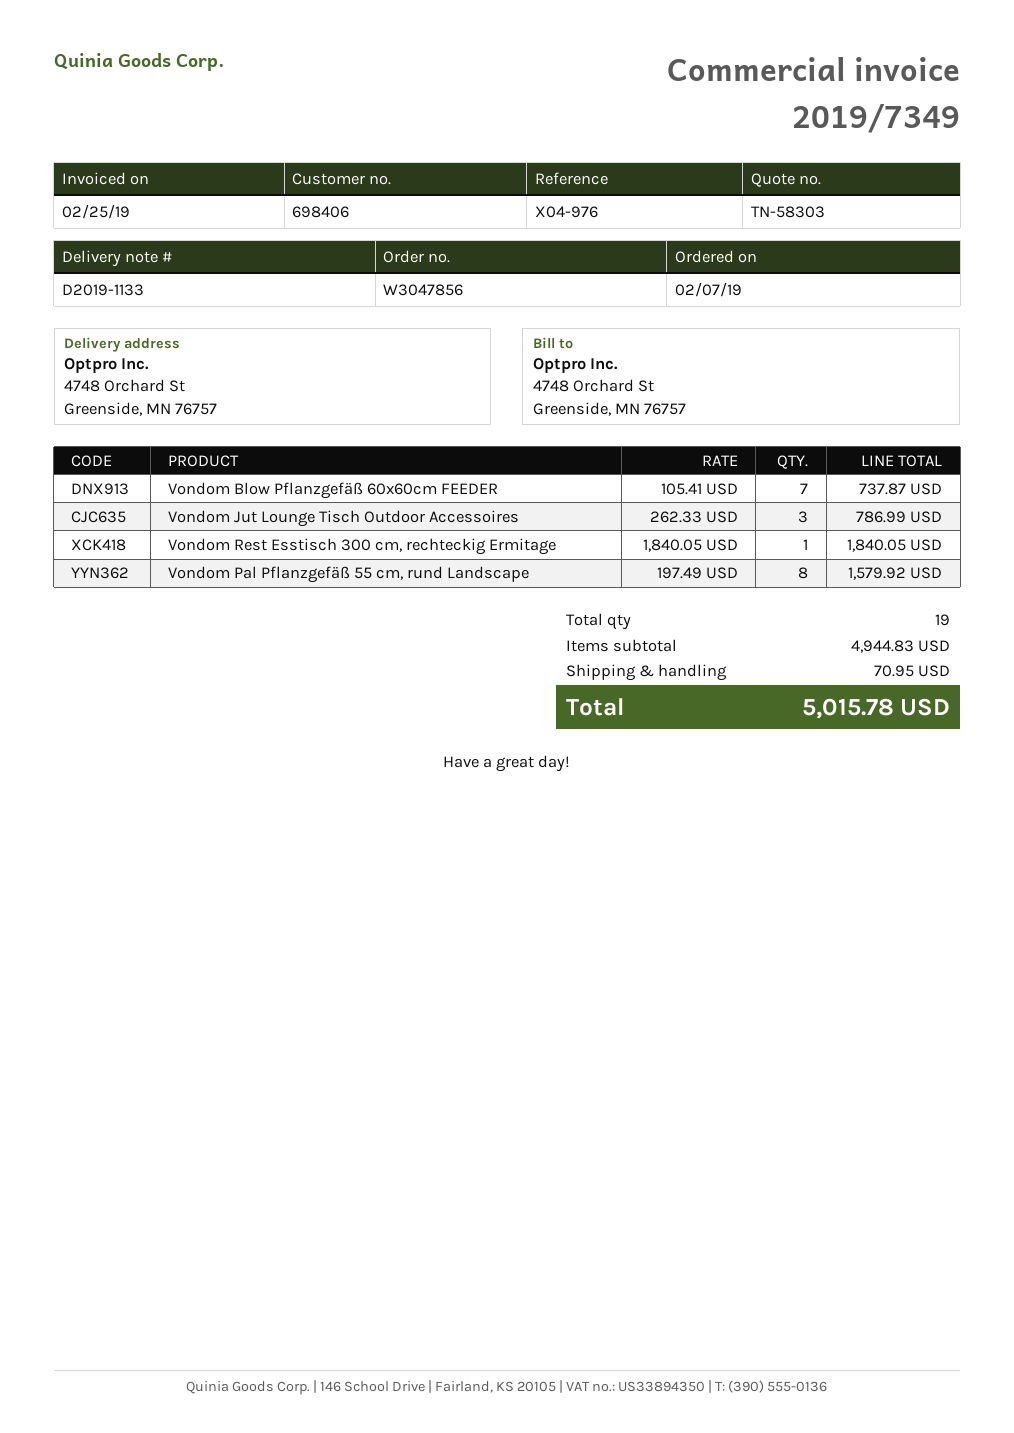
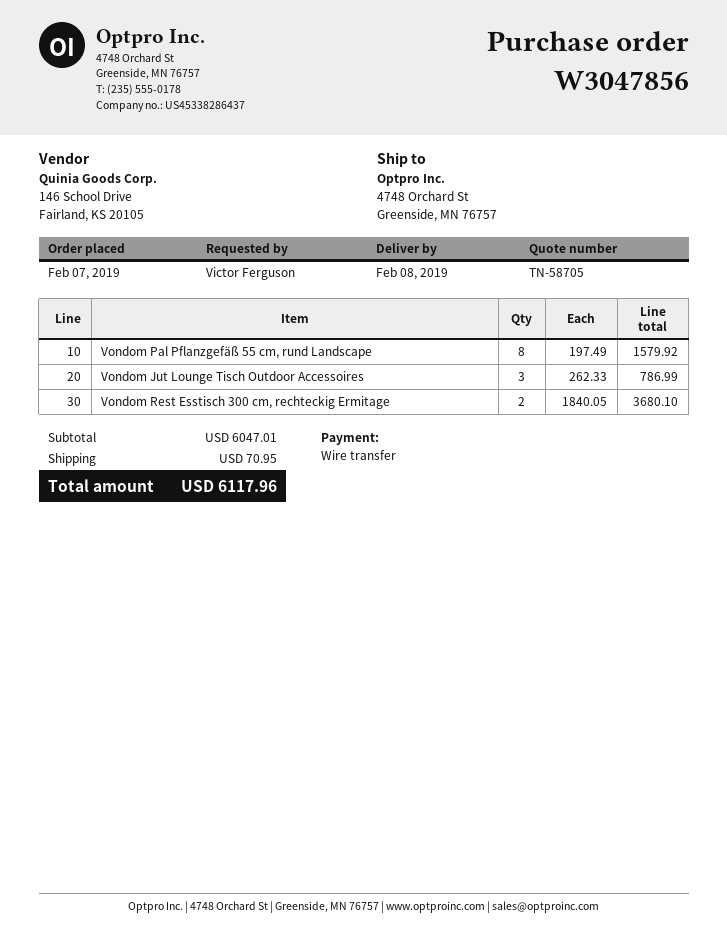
quote number: TN-58303 -> TN-58705
Vondom Blow Pflanzgefäß 60x60cm FEEDER: 7 x 105.41 = 737.87 -> none
Vondom Rest Esstisch 300 cm, rechteckig Ermitage: 1 x 1840.05 = 1840.05 -> 2 x 1840.05 = 3680.10
subtotal: 4944.83 -> 6047.01
total: 5015.78 -> 6117.96

